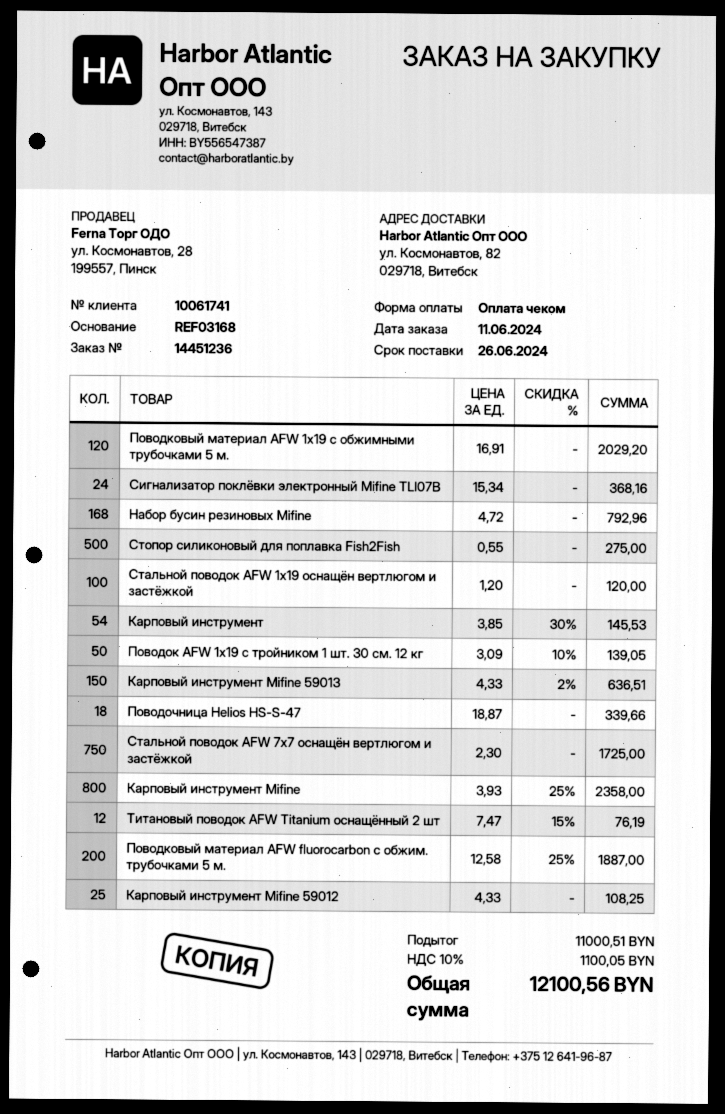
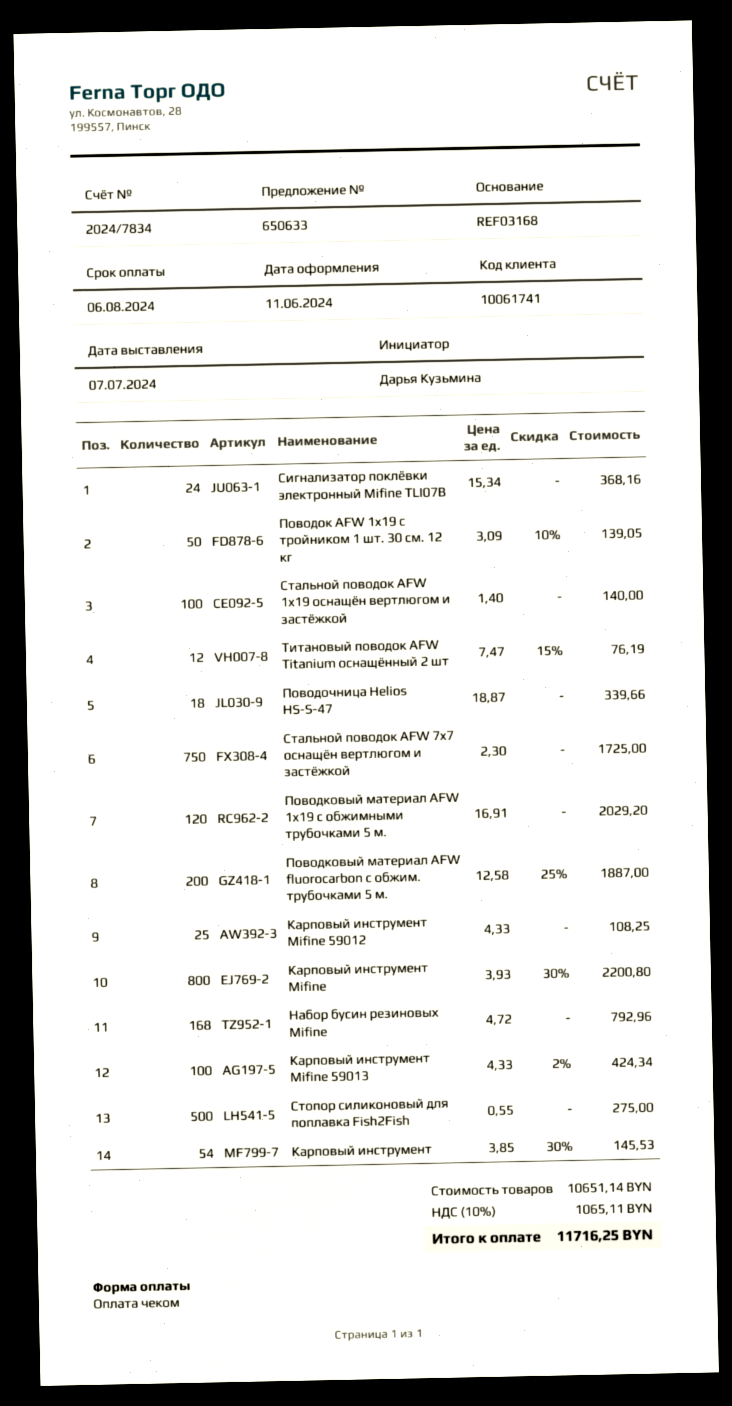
Стальной поводок AFW 1x19 оснащён вертлюгом и застёжкой: 100 x 1.20 = 120.00 -> 100 x 1.40 = 140.00
Карповый инструмент Mifine 59013: 150 x 4.33 - 2% = 636.51 -> 100 x 4.33 - 2% = 424.34
Карповый инструмент Mifine: 800 x 3.93 - 25% = 2358.00 -> 800 x 3.93 - 30% = 2200.80
subtotal: 11000.51 -> 10651.14
tax: 10% = 1100.05 -> 10% = 1065.11
total: 12100.56 -> 11716.25

